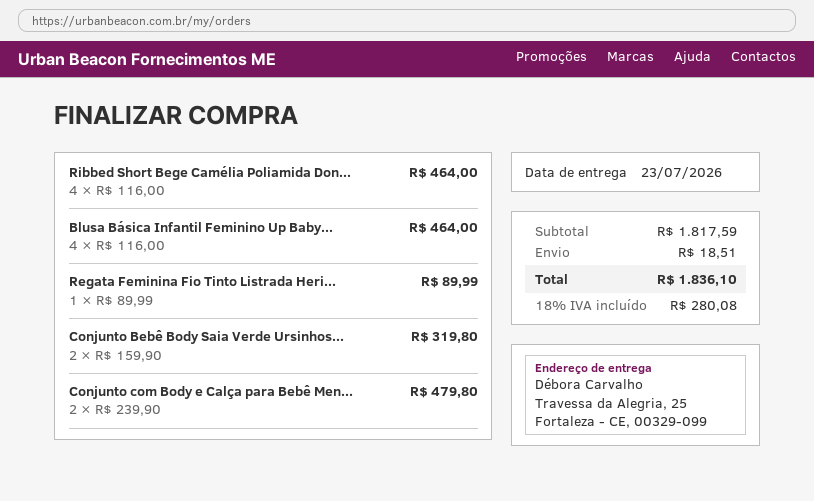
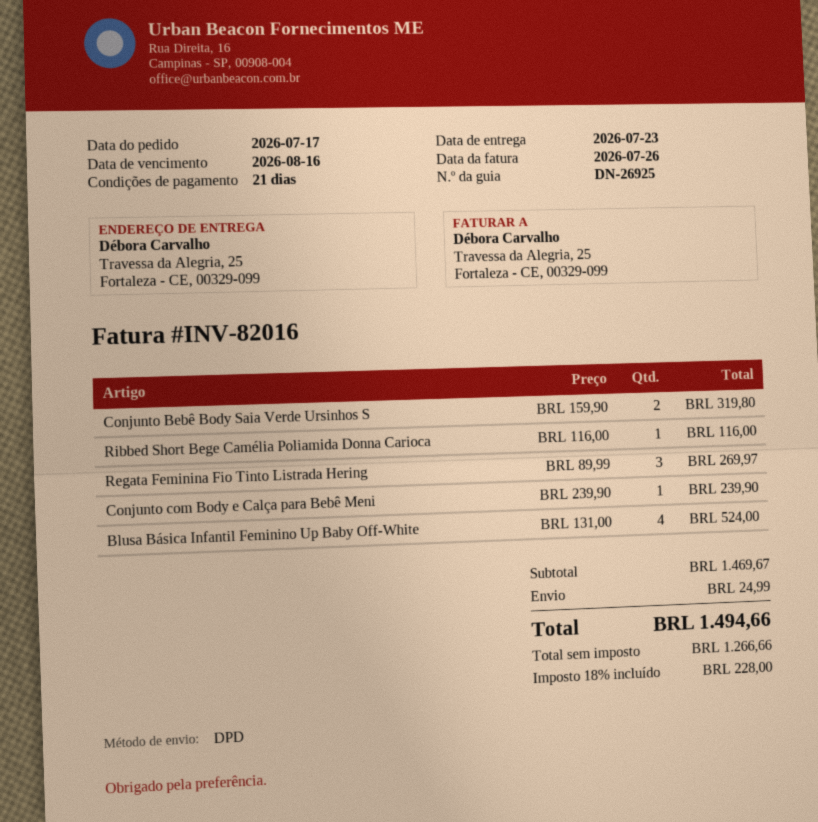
Ribbed Short Bege Camélia Poliamida Don...: 4 x 116.00 = 464.00 -> 1 x 116.00 = 116.00
Blusa Básica Infantil Feminino Up Baby...: 4 x 116.00 = 464.00 -> 4 x 131.00 = 524.00
Regata Feminina Fio Tinto Listrada Heri...: 1 x 89.99 = 89.99 -> 3 x 89.99 = 269.97
Conjunto com Body e Calça para Bebê Men...: 2 x 239.90 = 479.80 -> 1 x 239.90 = 239.90
subtotal: 1817.59 -> 1469.67
shipping: 18.51 -> 24.99
tax: 18% = 280.08 -> 18% = 228.00
total: 1836.10 -> 1494.66

